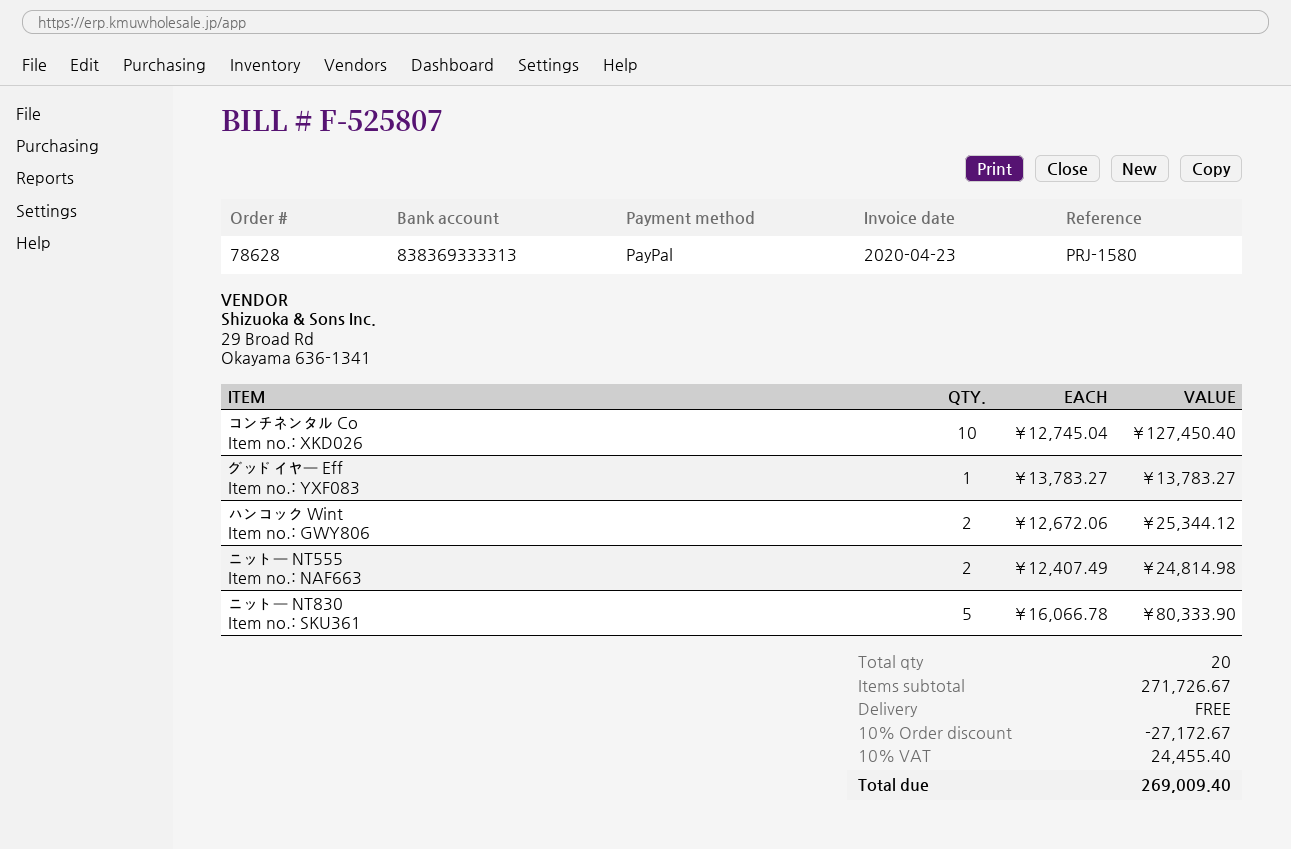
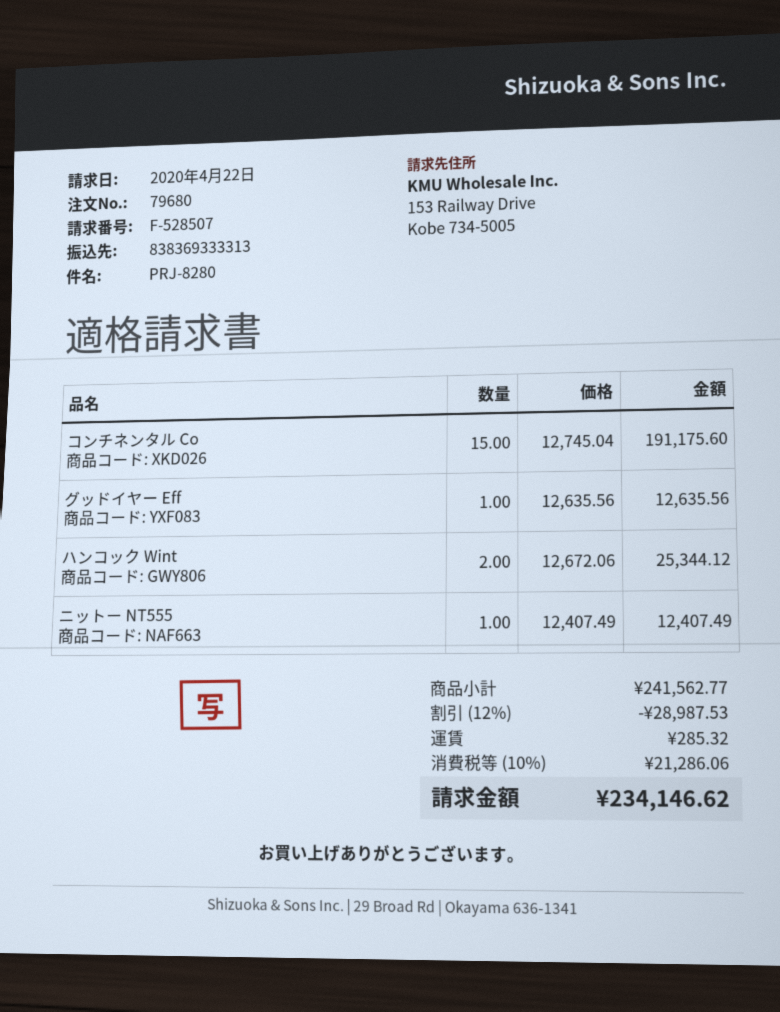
order number: 78628 -> 79680
invoice number: F-525807 -> F-528507
invoice date: 2020-04-23 -> 2020-04-22
reference: PRJ-1580 -> PRJ-8280
コンチネンタル Co: 10 x 12745.04 = 127450.40 -> 15 x 12745.04 = 191175.60
グッドイヤー Eff: 1 x 13783.27 = 13783.27 -> 1 x 12635.56 = 12635.56
ニットー NT555: 2 x 12407.49 = 24814.98 -> 1 x 12407.49 = 12407.49
ニットー NT830: 5 x 16066.78 = 80333.90 -> none
subtotal: 271726.67 -> 241562.77
discount: 10% = 27172.67 -> 12% = 28987.53
shipping: 0.00 -> 285.32
tax: 10% = 24455.40 -> 10% = 21286.06
total: 269009.40 -> 234146.62

